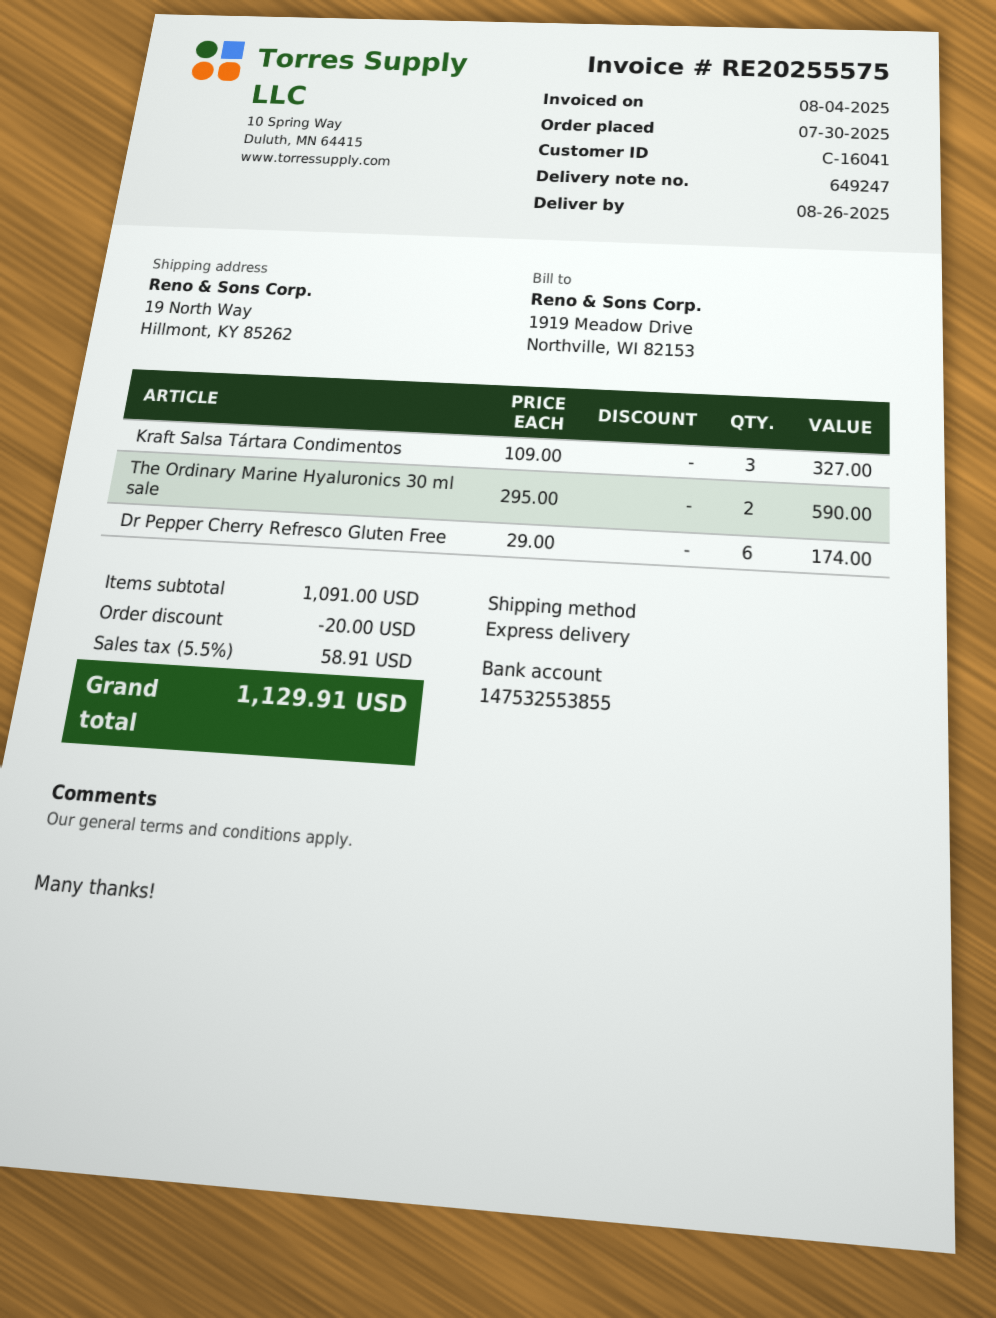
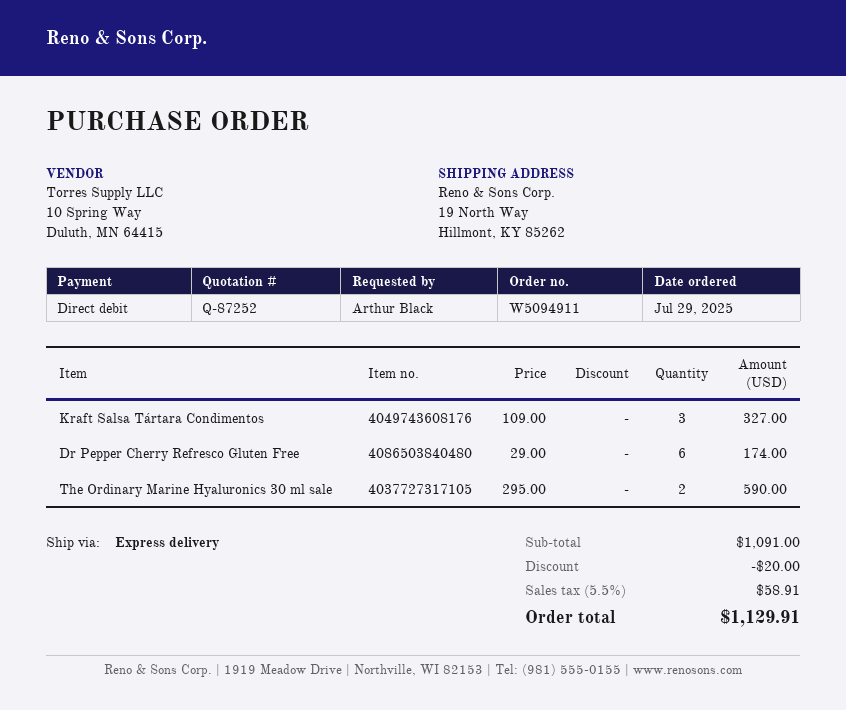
order date: 2025-07-30 -> 2025-07-29

